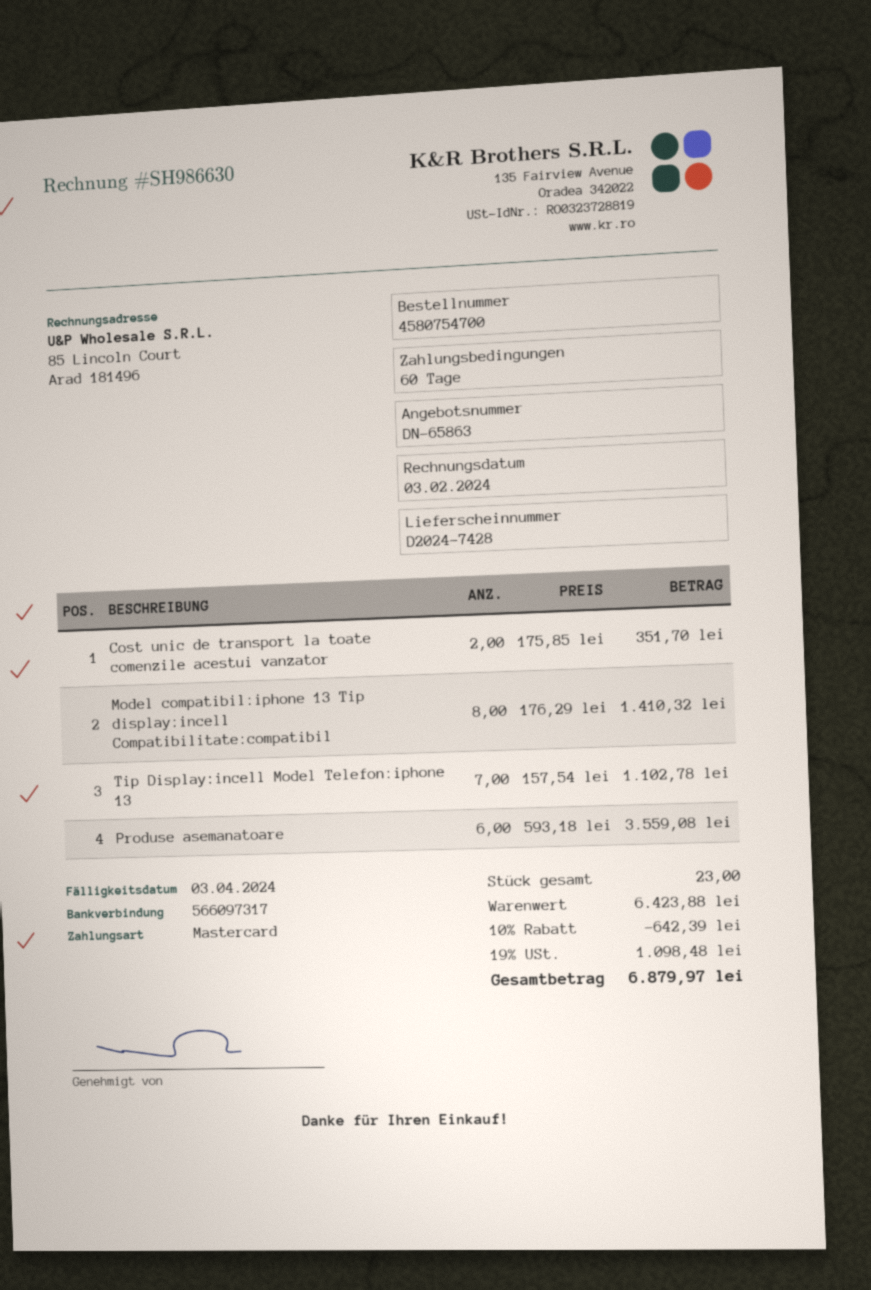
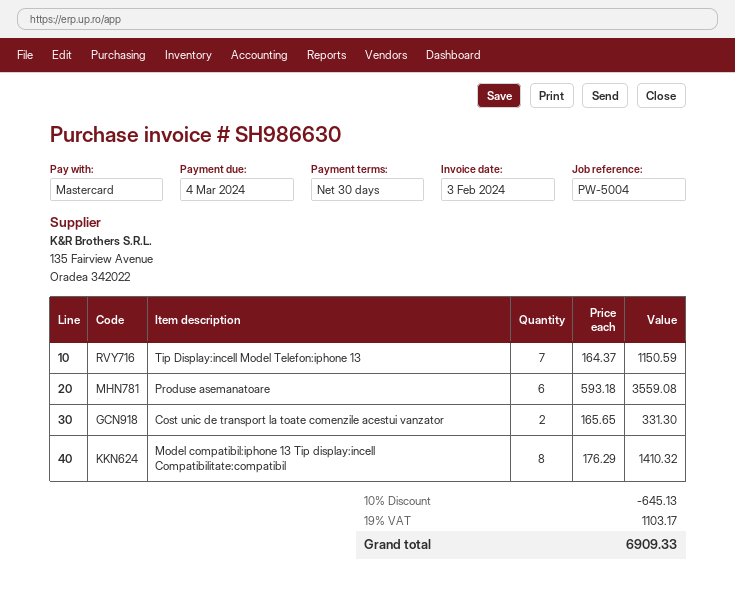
payment terms: 60 days -> 30 days
due date: 2024-04-03 -> 2024-03-04
Cost unic de transport la toate comenzile acestui vanzator: 2 x 175.85 = 351.70 -> 2 x 165.65 = 331.30
Tip Display:incell Model Telefon:iphone 13: 7 x 157.54 = 1102.78 -> 7 x 164.37 = 1150.59
discount: 10% = 642.39 -> 10% = 645.13
tax: 19% = 1098.48 -> 19% = 1103.17
total: 6879.97 -> 6909.33

